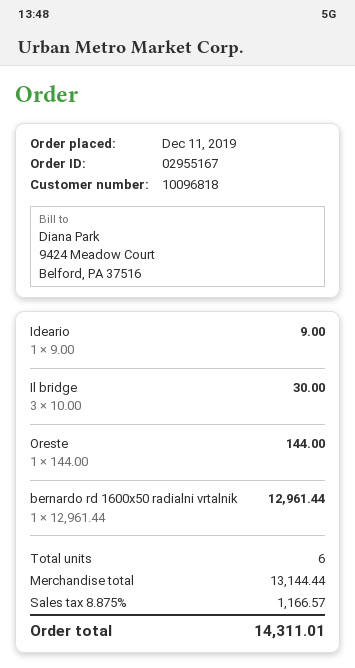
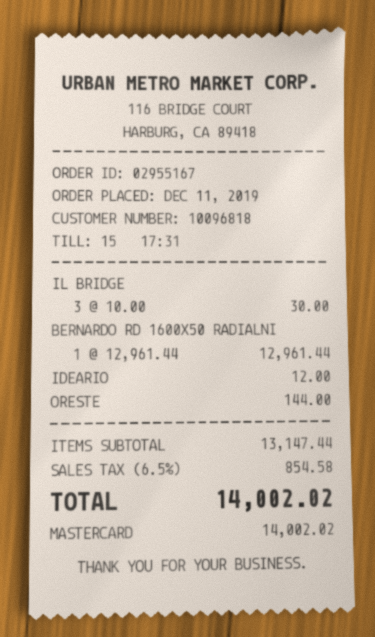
Ideario: 1 x 9.00 = 9.00 -> 1 x 12.00 = 12.00
subtotal: 13144.44 -> 13147.44
tax: 8.875% = 1166.57 -> 6.5% = 854.58
total: 14311.01 -> 14002.02

